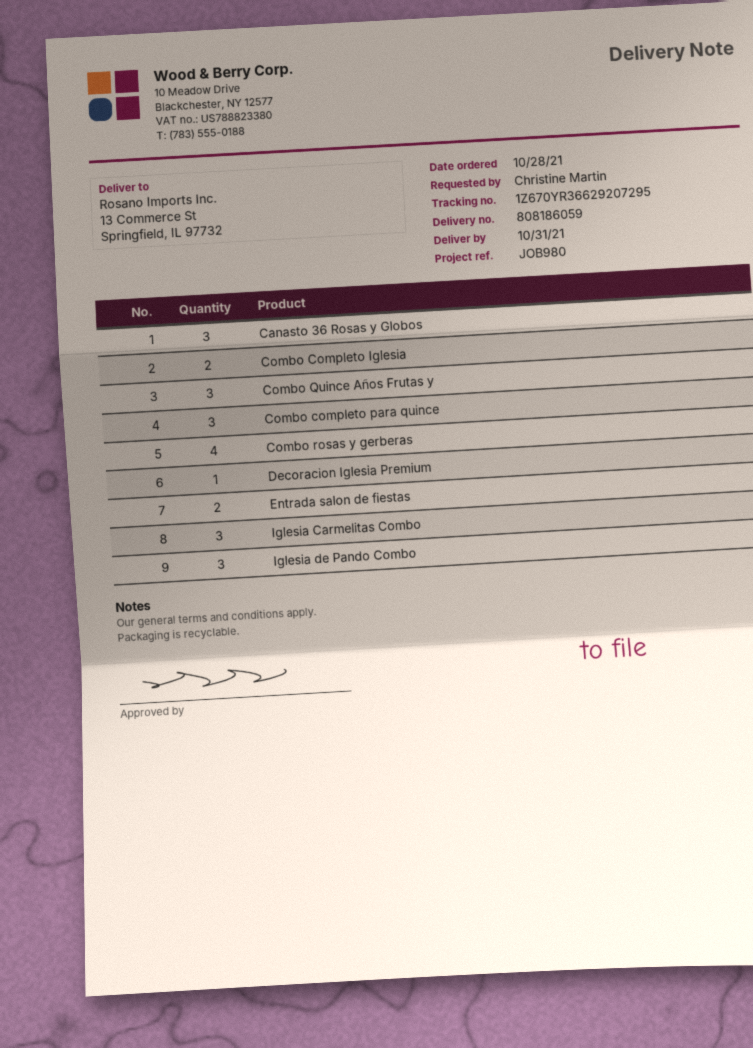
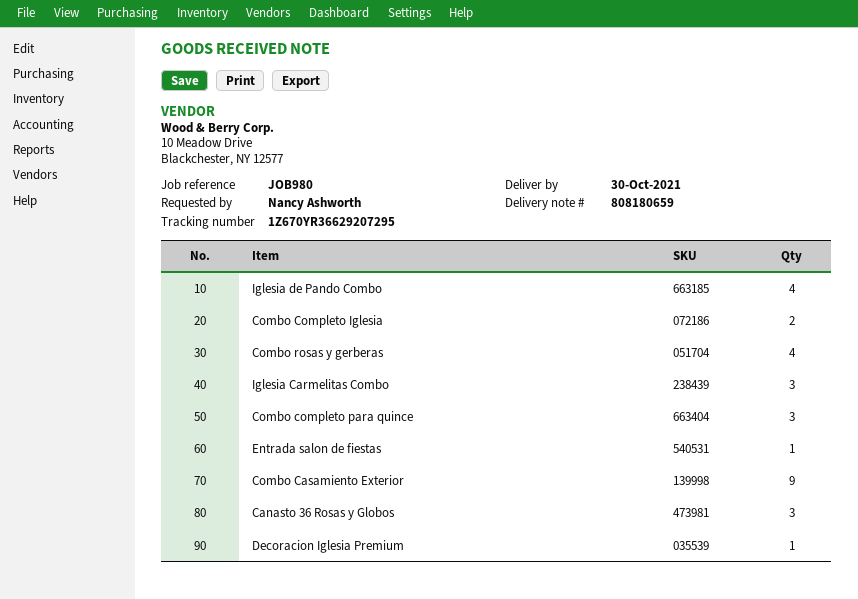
delivery note number: 808186059 -> 808180659
delivery date: 2021-10-31 -> 2021-10-30
ordered by: Christine Martin -> Nancy Ashworth
Combo Quince Años Frutas y: 3 -> none
Entrada salon de fiestas: 2 -> 1
Iglesia de Pando Combo: 3 -> 4
Combo Casamiento Exterior: none -> 9

